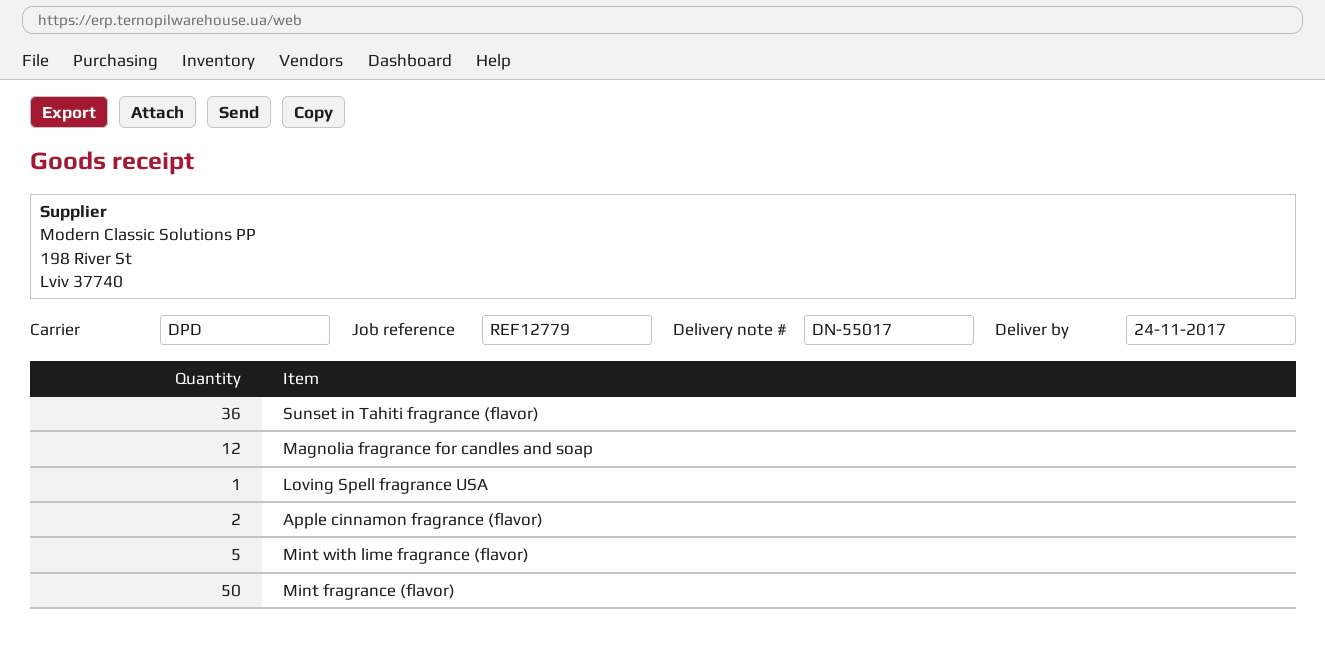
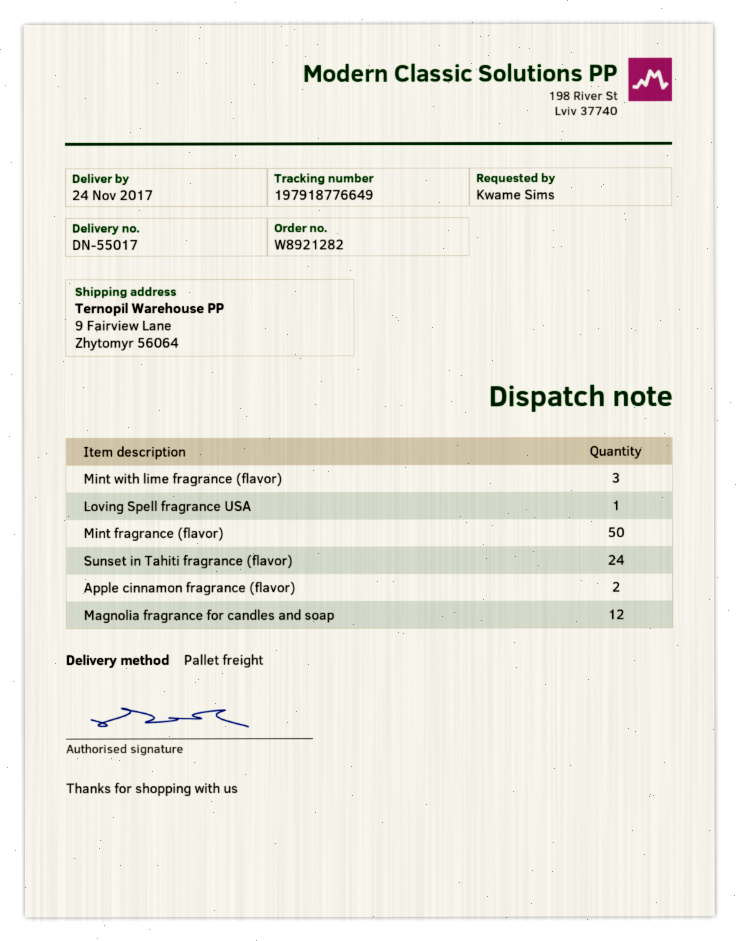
shipping method: DPD -> pallet freight
Sunset in Tahiti fragrance (flavor): 36 -> 24
Mint with lime fragrance (flavor): 5 -> 3

